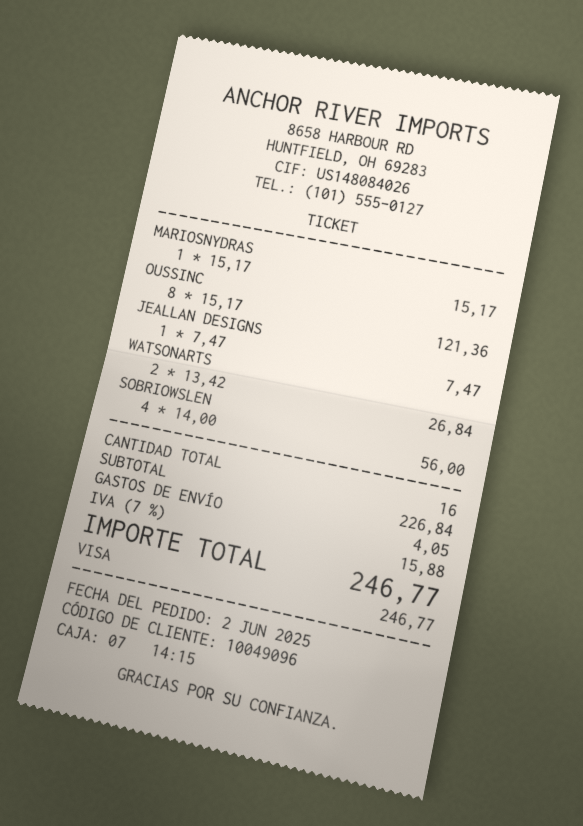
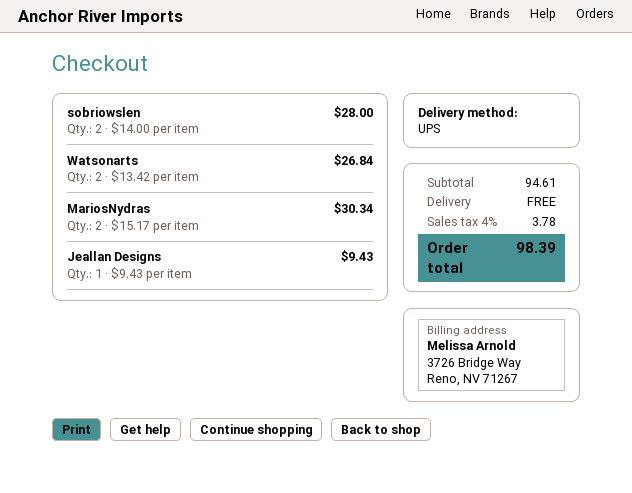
MARIOSNYDRAS: 1 x 15.17 = 15.17 -> 2 x 15.17 = 30.34
OUSSINC: 8 x 15.17 = 121.36 -> none
JEALLAN DESIGNS: 1 x 7.47 = 7.47 -> 1 x 9.43 = 9.43
SOBRIOWSLEN: 4 x 14.00 = 56.00 -> 2 x 14.00 = 28.00
subtotal: 226.84 -> 94.61
shipping: 4.05 -> 0.00
tax: 7% = 15.88 -> 4% = 3.78
total: 246.77 -> 98.39

